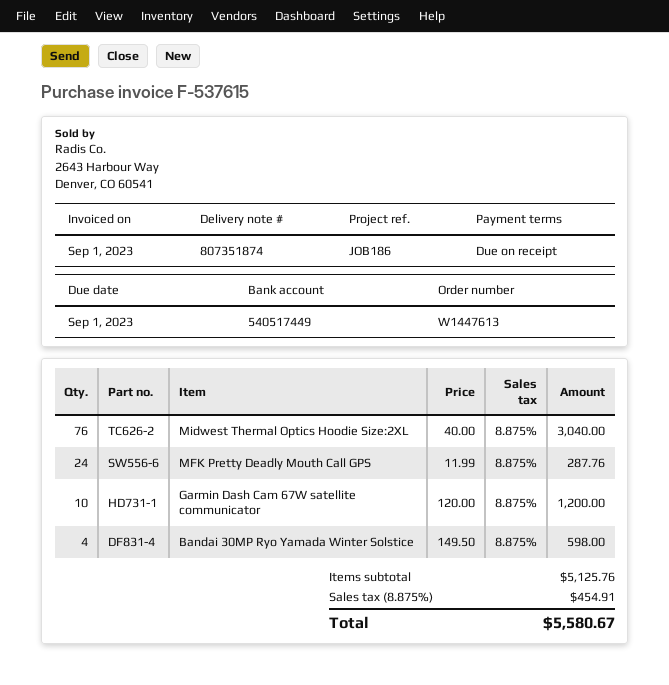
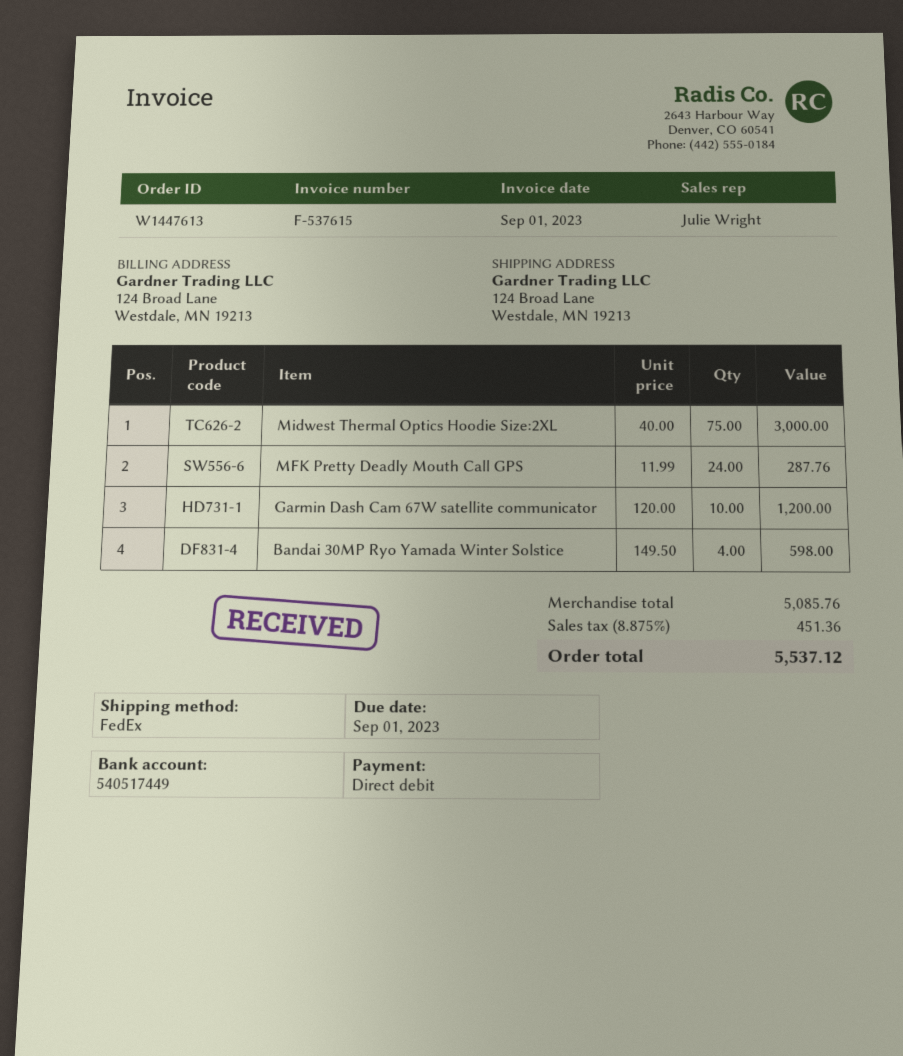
Midwest Thermal Optics Hoodie Size:2XL: 76 x 40.00 = 3040.00 -> 75 x 40.00 = 3000.00
subtotal: 5125.76 -> 5085.76
tax: 8.875% = 454.91 -> 8.875% = 451.36
total: 5580.67 -> 5537.12

